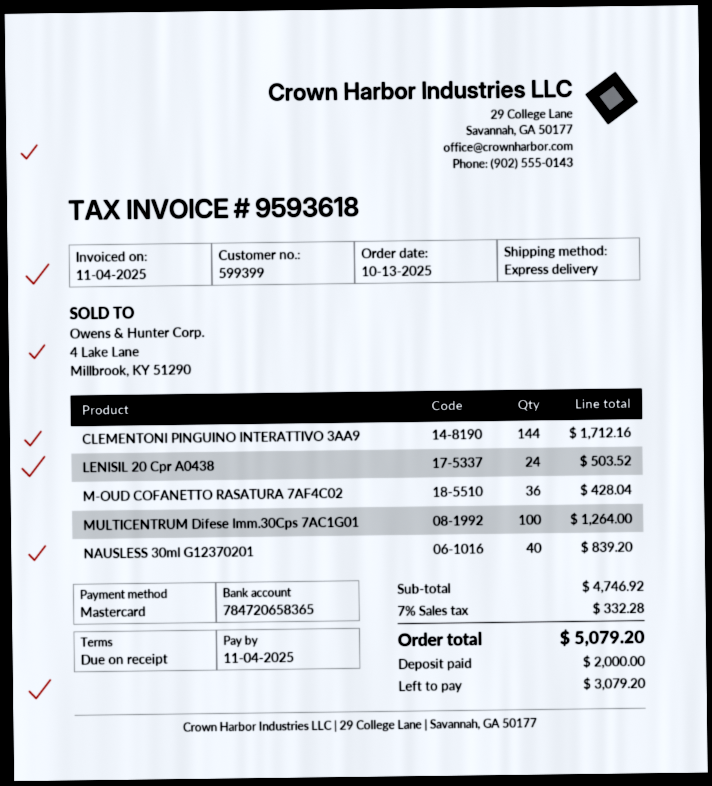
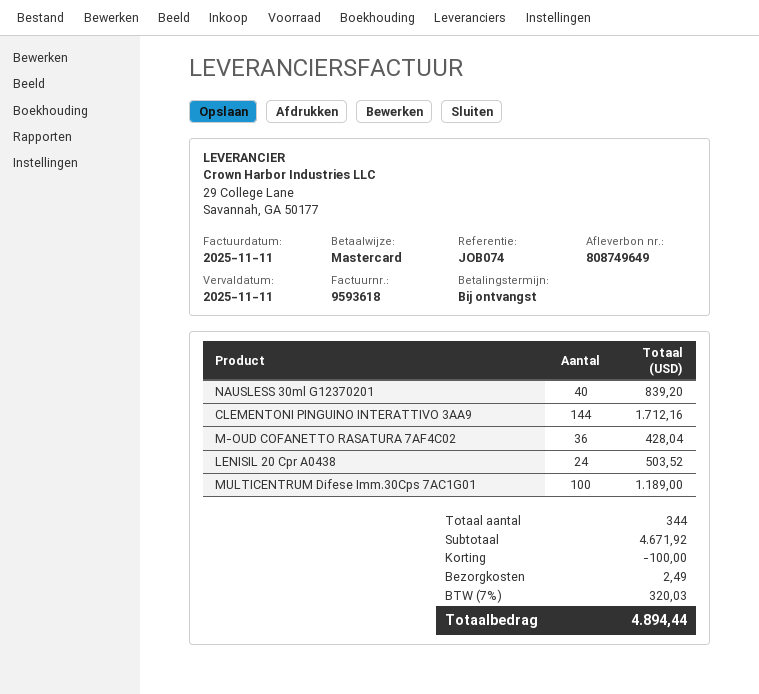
invoice date: 2025-11-04 -> 2025-11-11
due date: 2025-11-04 -> 2025-11-11
MULTICENTRUM Difese Imm.30Cps 7AC1G01: 100 for 1264.00 -> 100 for 1189.00
subtotal: 4746.92 -> 4671.92
discount: none -> 100.00
shipping: none -> 2.49
tax: 7% = 332.28 -> 7% = 320.03
total: 5079.20 -> 4894.44

